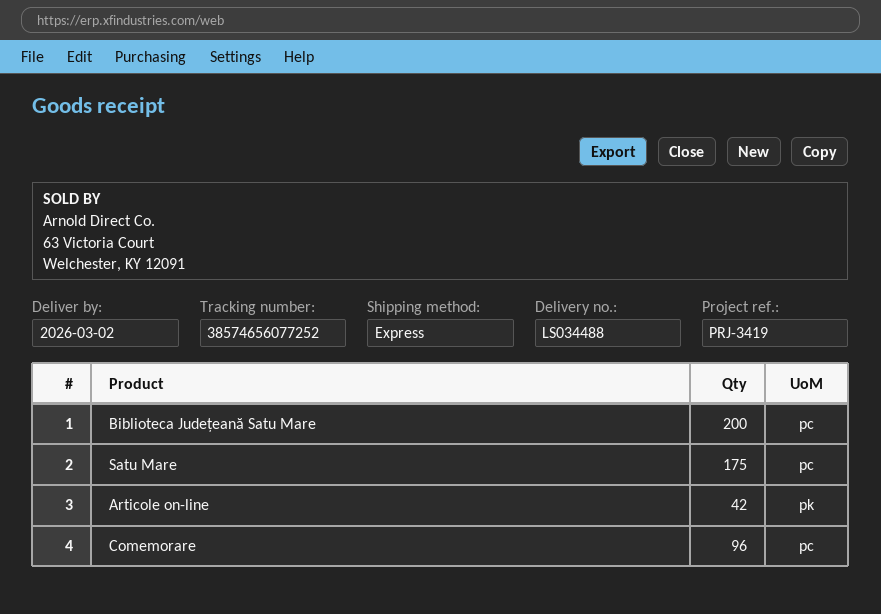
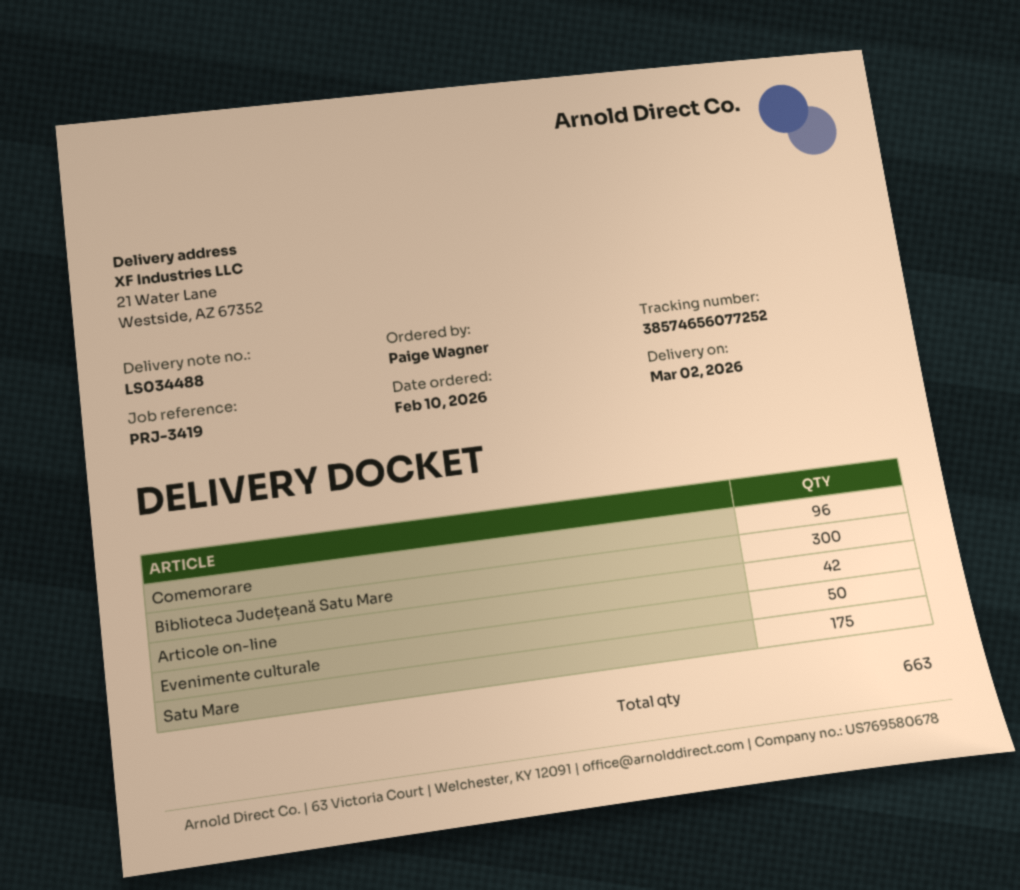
Biblioteca Județeană Satu Mare: 200 -> 300
Evenimente culturale: none -> 50

